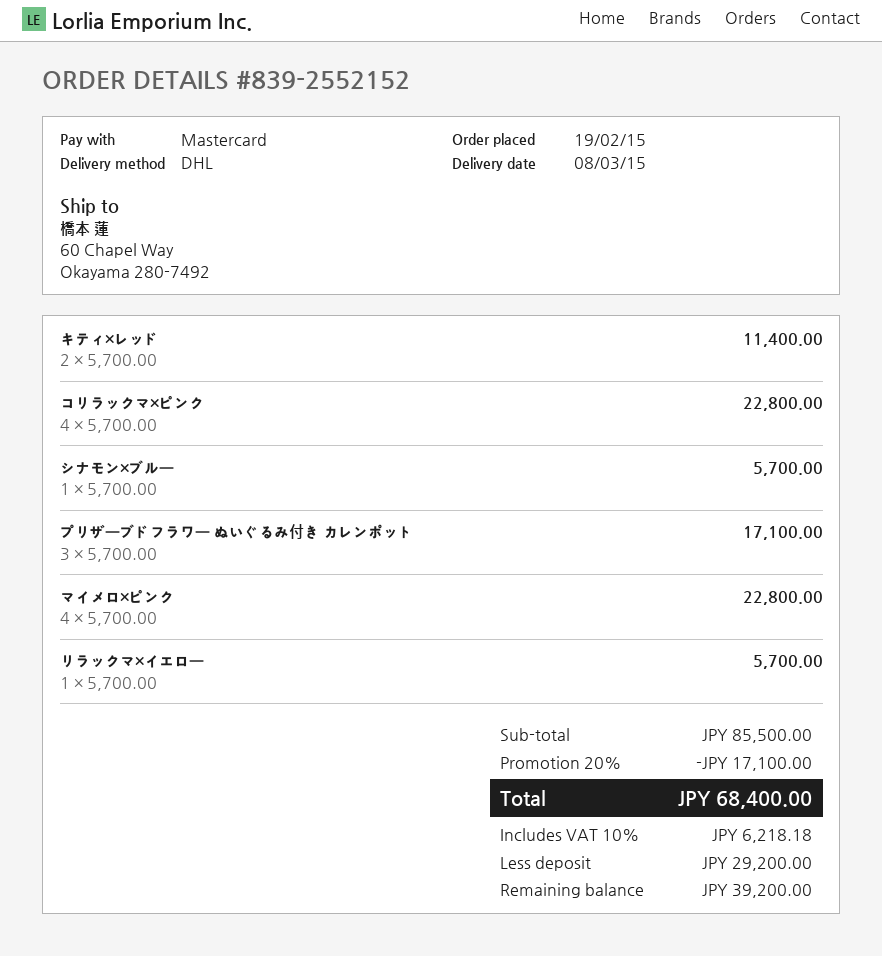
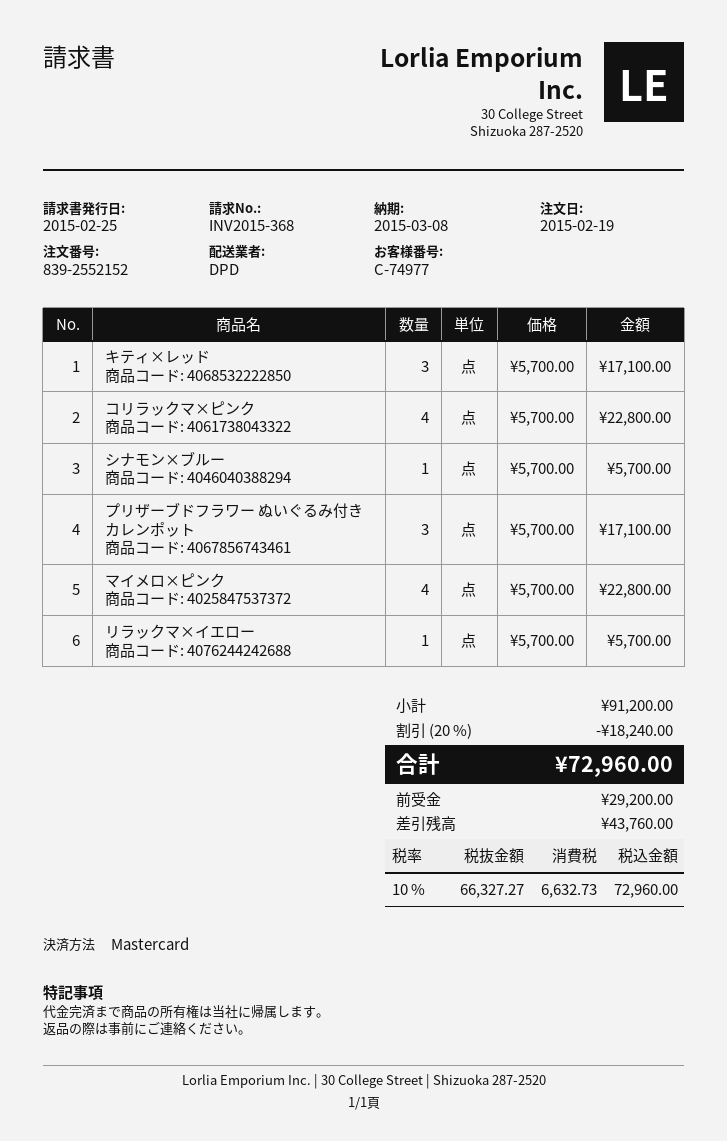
shipping method: DHL -> DPD
キティ×レッド: 2 x 5700.00 = 11400.00 -> 3 x 5700.00 = 17100.00
subtotal: 85500.00 -> 91200.00
discount: 20% = 17100.00 -> 20% = 18240.00
tax: 10% = 6218.18 -> 10% = 6632.73
total: 68400.00 -> 72960.00
balance: 39200.00 -> 43760.00

